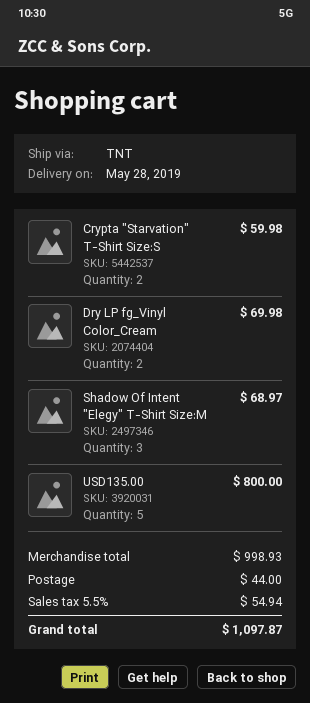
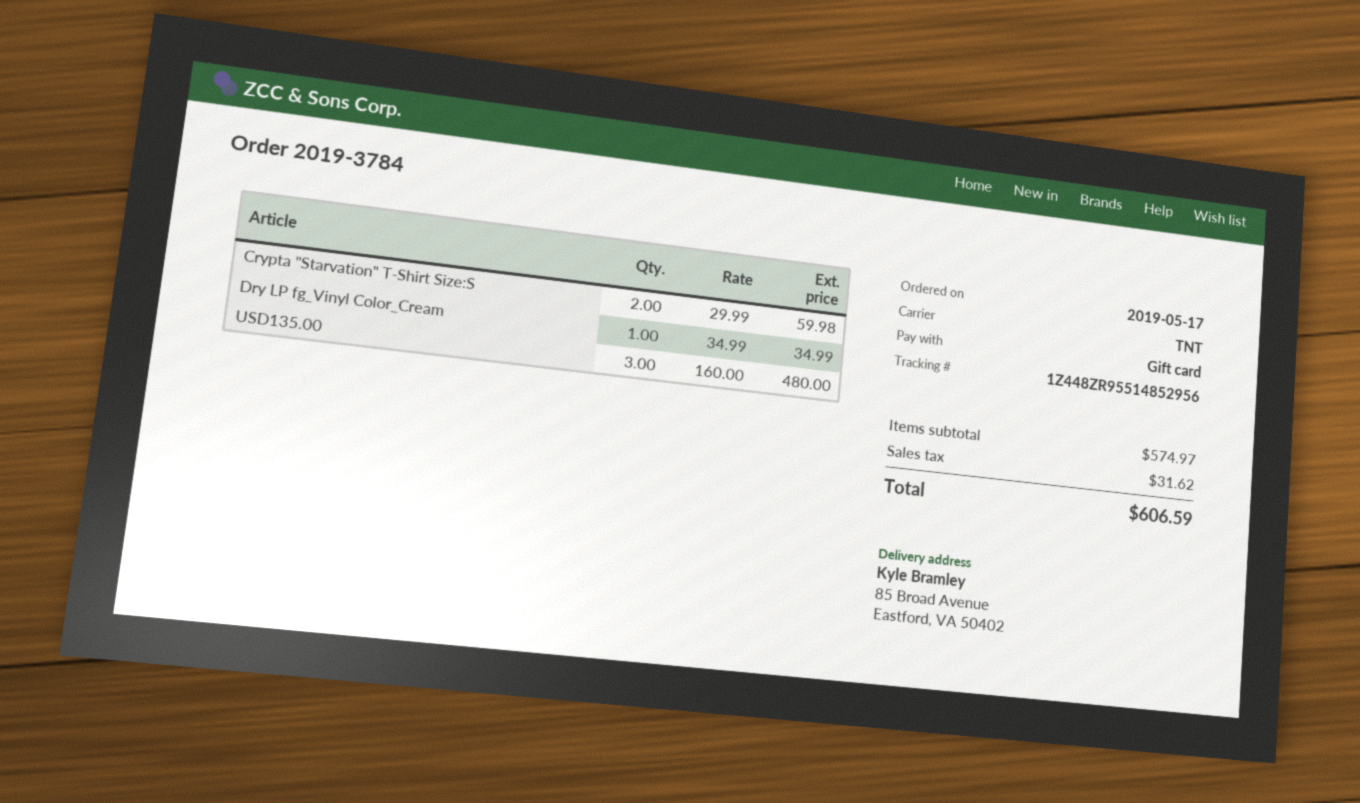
Dry LP fg_Vinyl Color_Cream: 2 for 69.98 -> 1 for 34.99
Shadow Of Intent "Elegy" T-Shirt Size:M: 3 for 68.97 -> none
USD135.00: 5 for 800.00 -> 3 for 480.00
subtotal: 998.93 -> 574.97
shipping: 44.00 -> none
tax: 54.94 -> 31.62
total: 1097.87 -> 606.59

